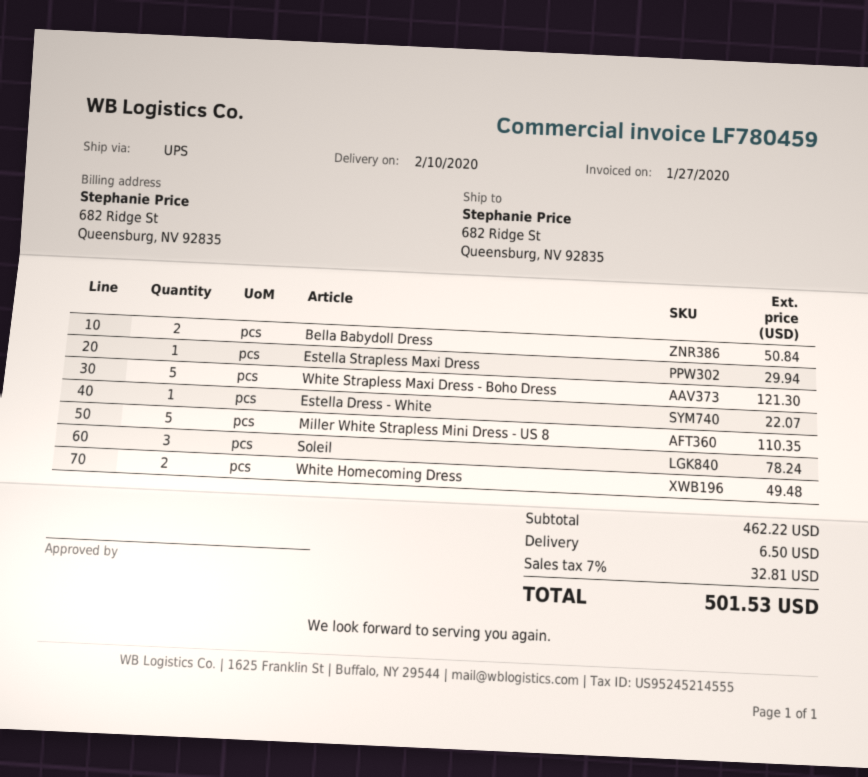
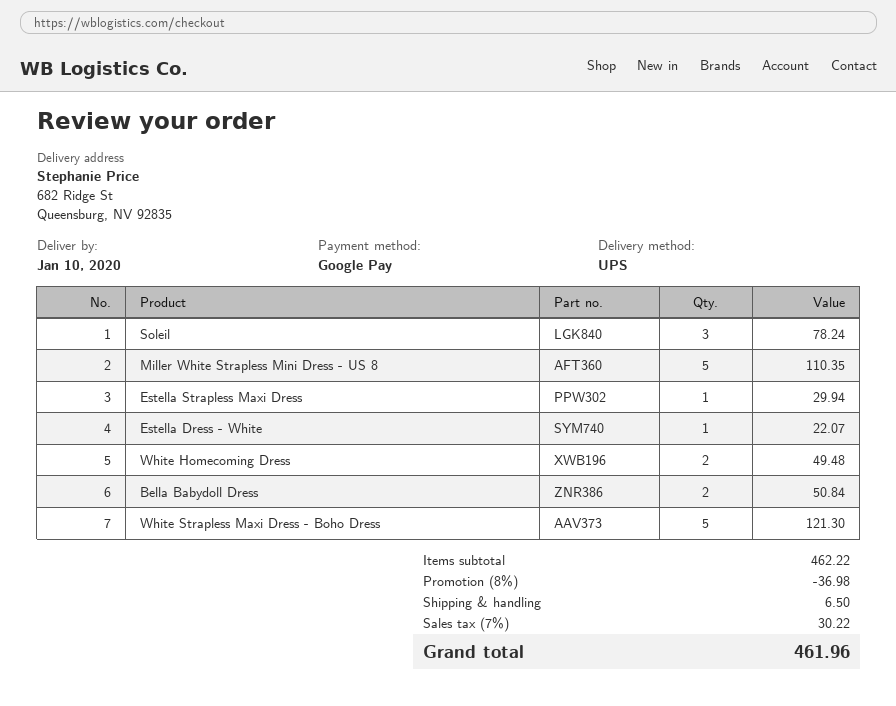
delivery date: 2020-02-10 -> 2020-01-10
discount: none -> 8% = 36.98
tax: 7% = 32.81 -> 7% = 30.22
total: 501.53 -> 461.96

